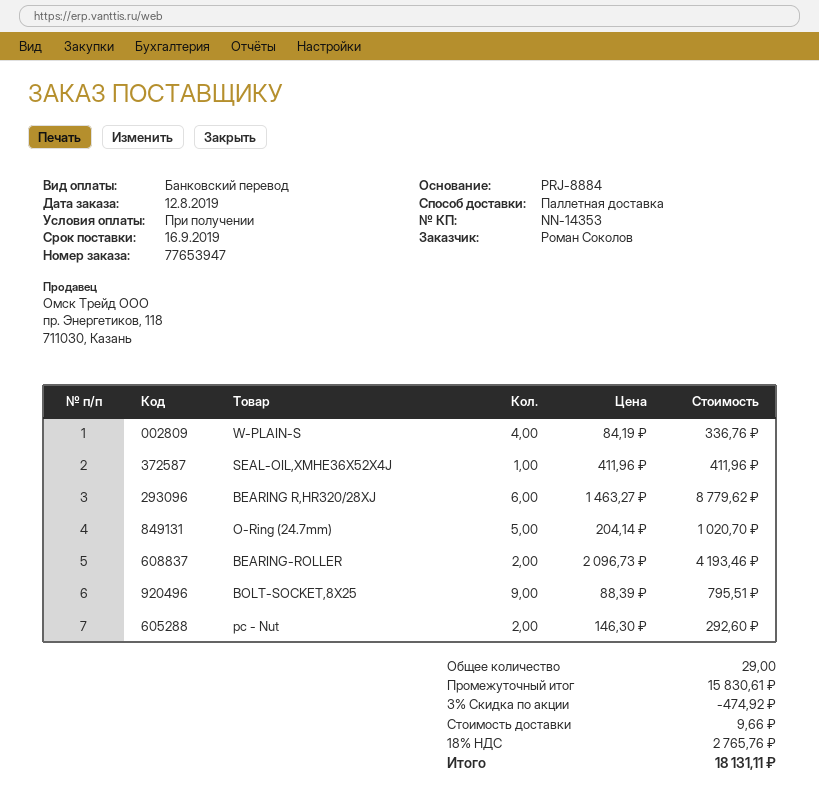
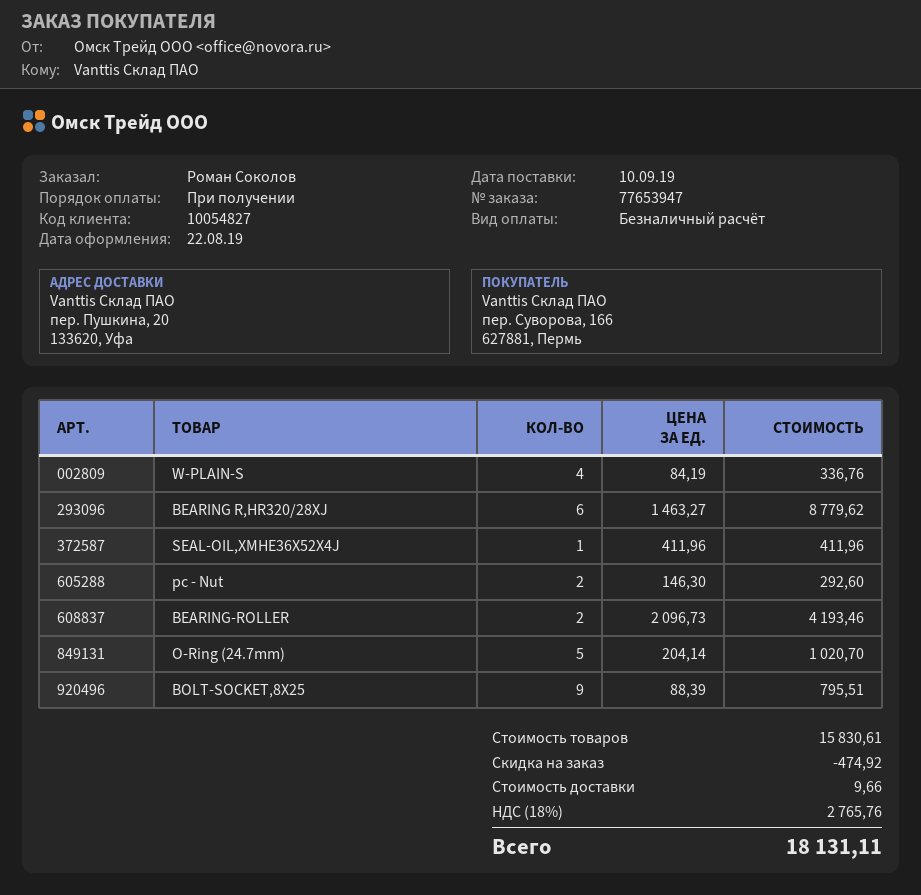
order date: 2019-08-12 -> 2019-08-22
delivery date: 2019-09-16 -> 2019-09-10

